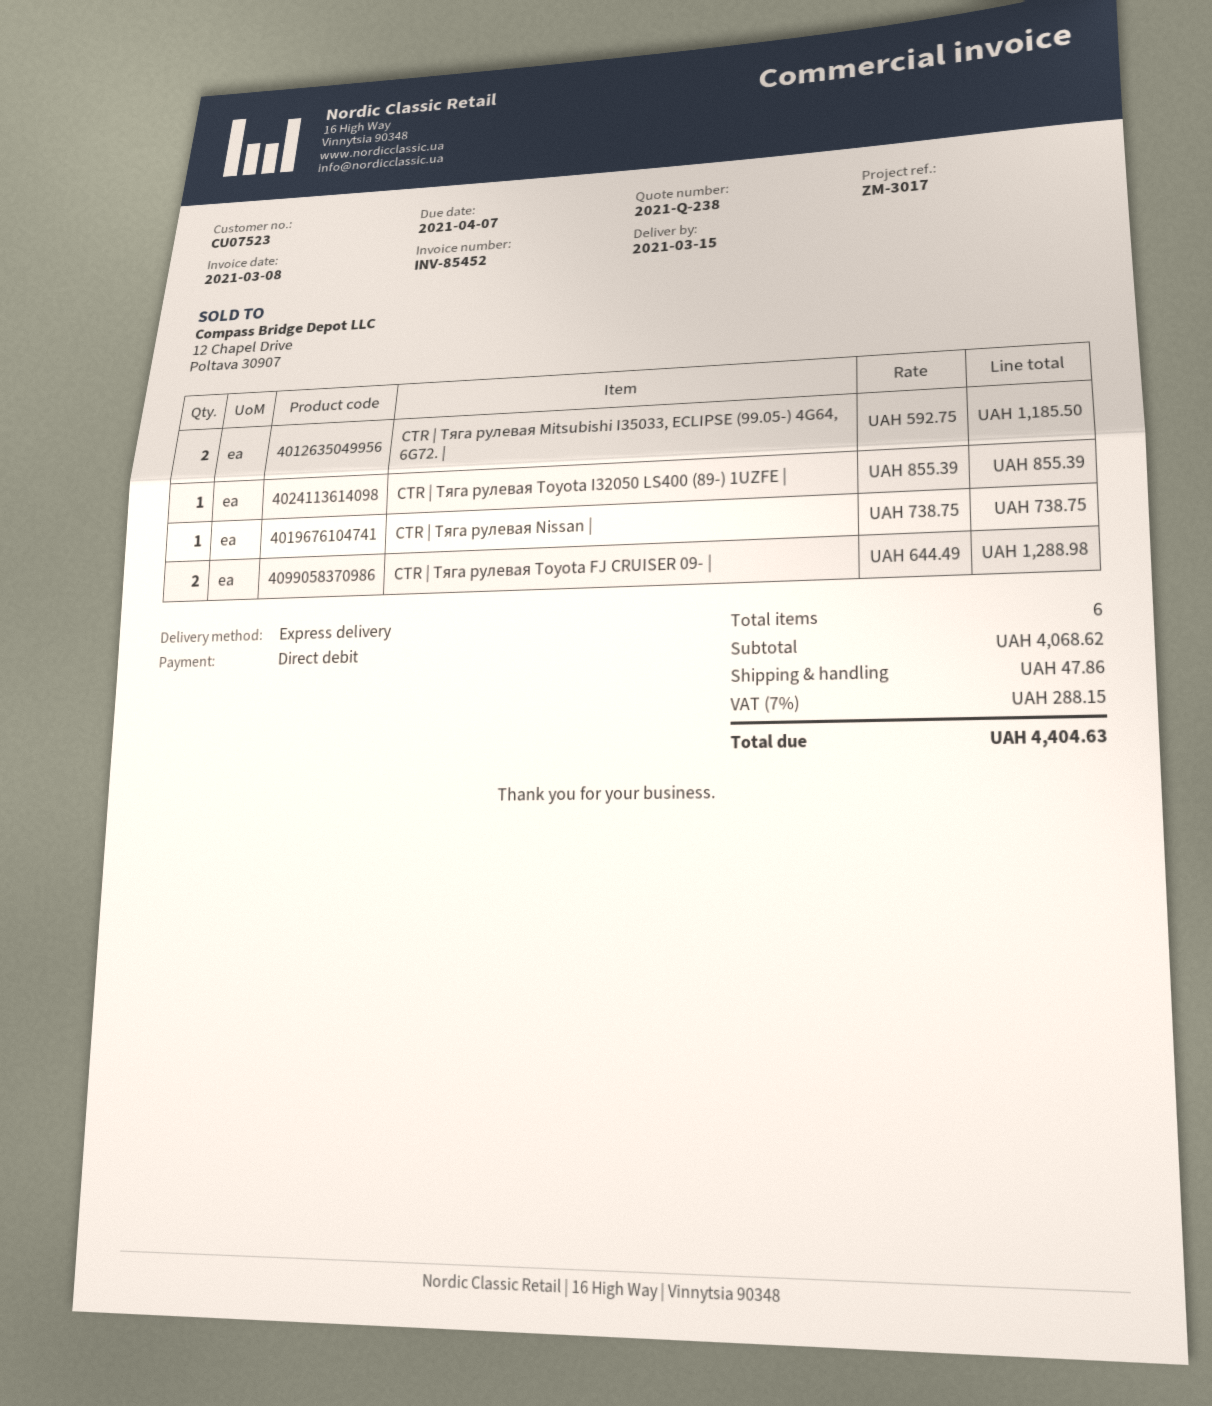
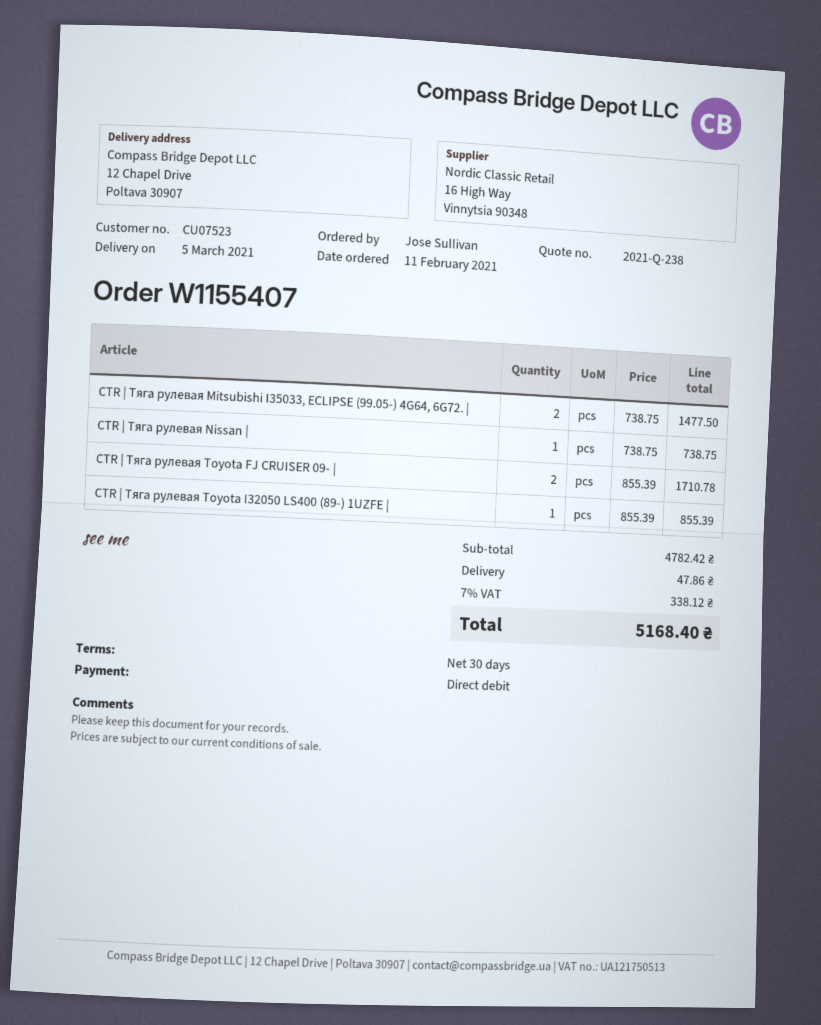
delivery date: 2021-03-15 -> 2021-03-05
CTR | Тяга рулевая Mitsubishi I35033, ECLIPSE (99.05-) 4G64, 6G72. |: 2 x 592.75 = 1185.50 -> 2 x 738.75 = 1477.50
CTR | Тяга рулевая Toyota FJ CRUISER 09- |: 2 x 644.49 = 1288.98 -> 2 x 855.39 = 1710.78
subtotal: 4068.62 -> 4782.42
tax: 7% = 288.15 -> 7% = 338.12
total: 4404.63 -> 5168.40

